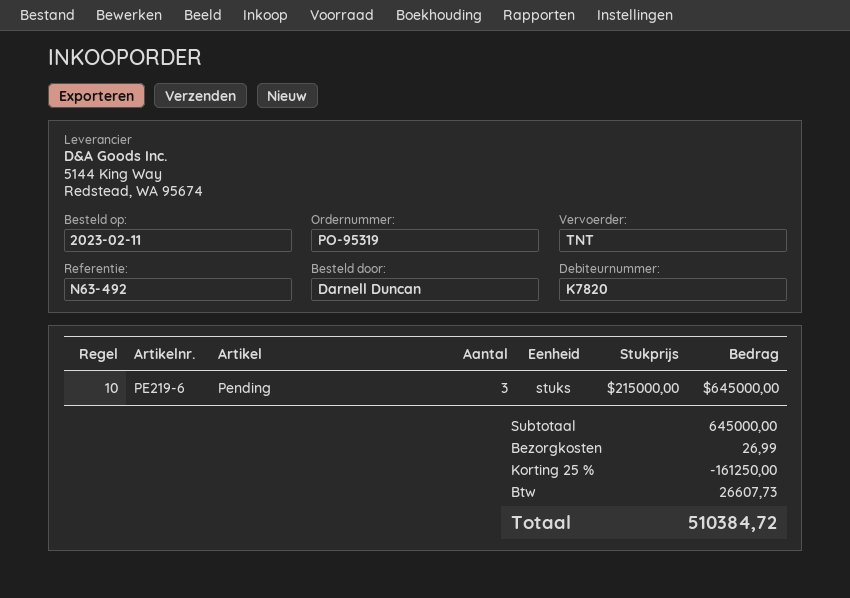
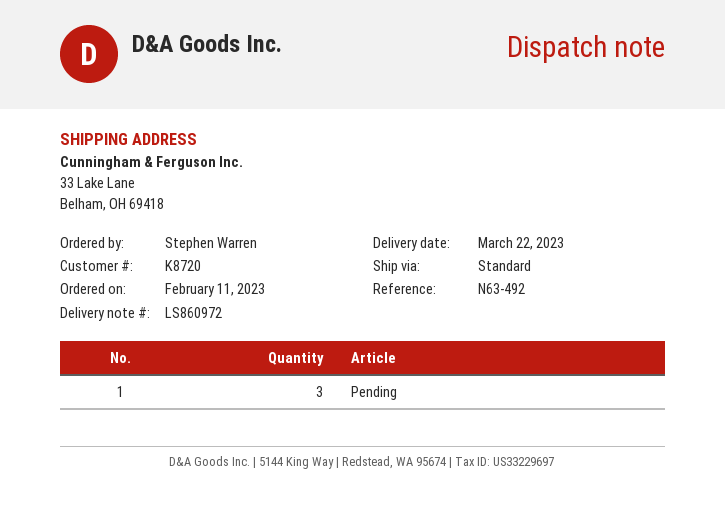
customer number: K7820 -> K8720
ordered by: Darnell Duncan -> Stephen Warren
shipping method: TNT -> standard

